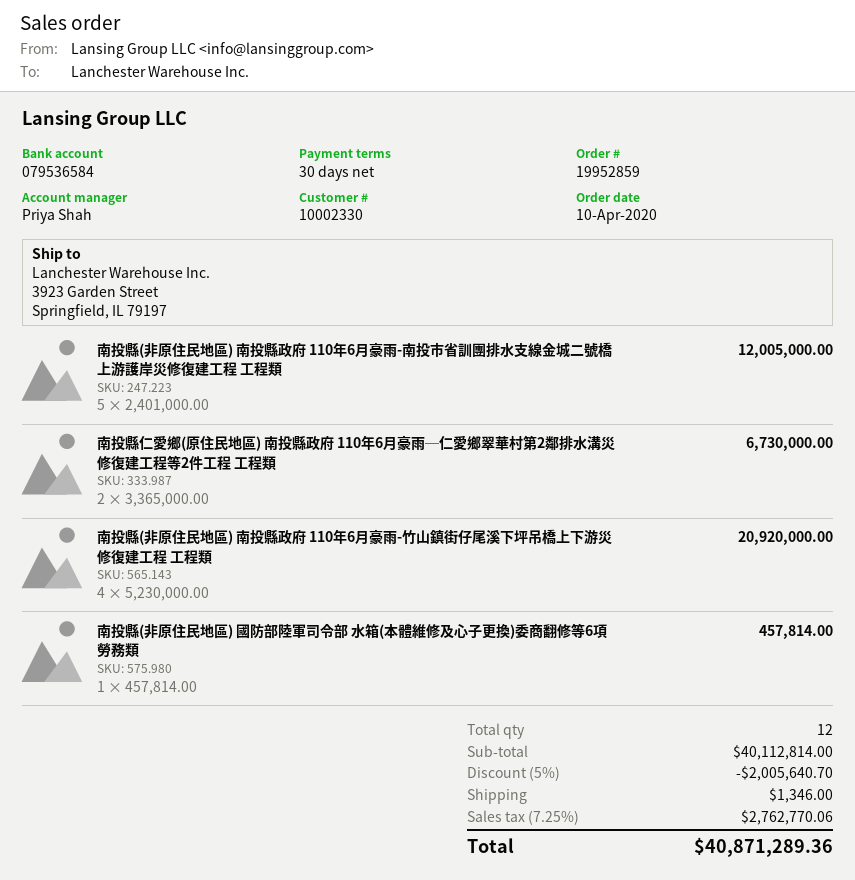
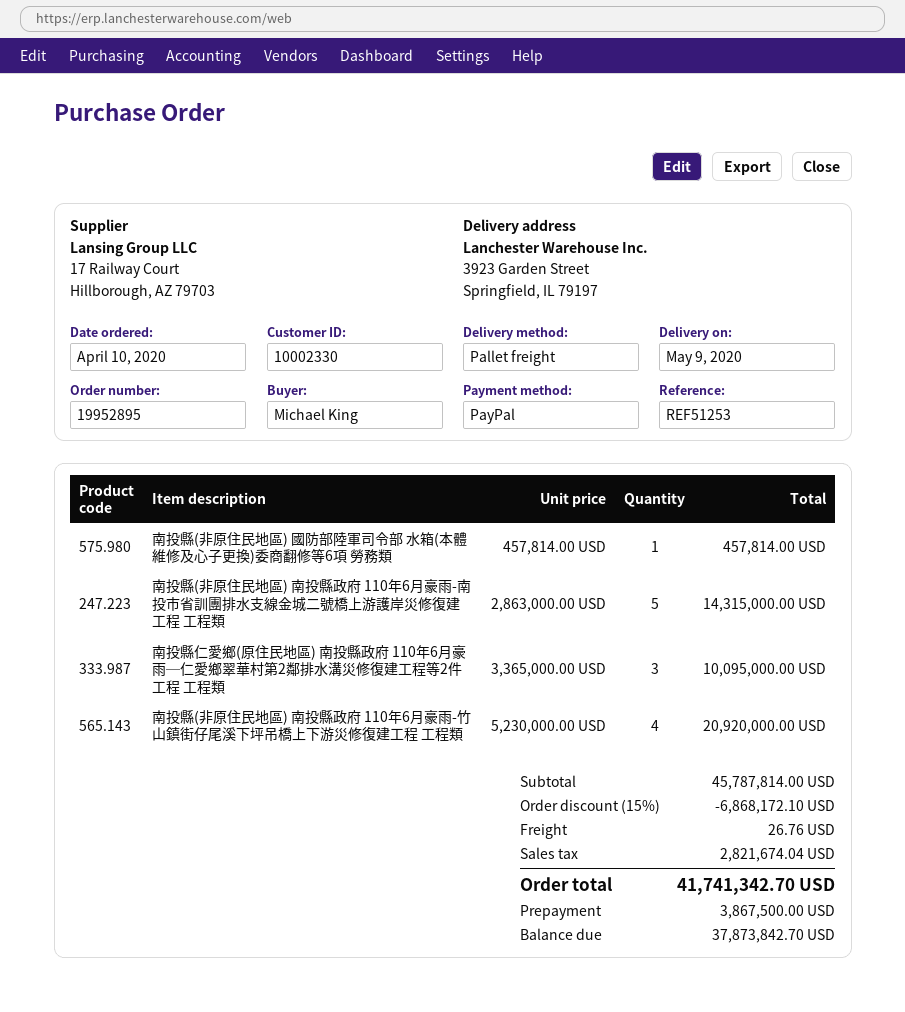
order number: 19952859 -> 19952895
南投縣(非原住民地區) 南投縣政府 110年6月豪雨-南投市省訓團排水支線金城二號橋上游護岸災修復建工程 工程類: 5 x 2401000.00 = 12005000.00 -> 5 x 2863000.00 = 14315000.00
南投縣仁愛鄉(原住民地區) 南投縣政府 110年6月豪雨─仁愛鄉翠華村第2鄰排水溝災修復建工程等2件工程 工程類: 2 x 3365000.00 = 6730000.00 -> 3 x 3365000.00 = 10095000.00
subtotal: 40112814.00 -> 45787814.00
discount: 5% = 2005640.70 -> 15% = 6868172.10
shipping: 1346.00 -> 26.76
tax: 2762770.06 -> 2821674.04
total: 40871289.36 -> 41741342.70

